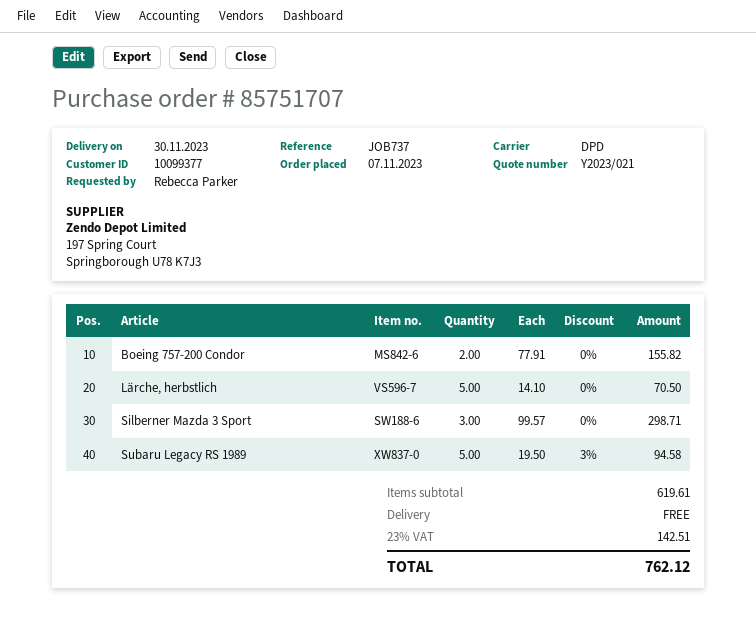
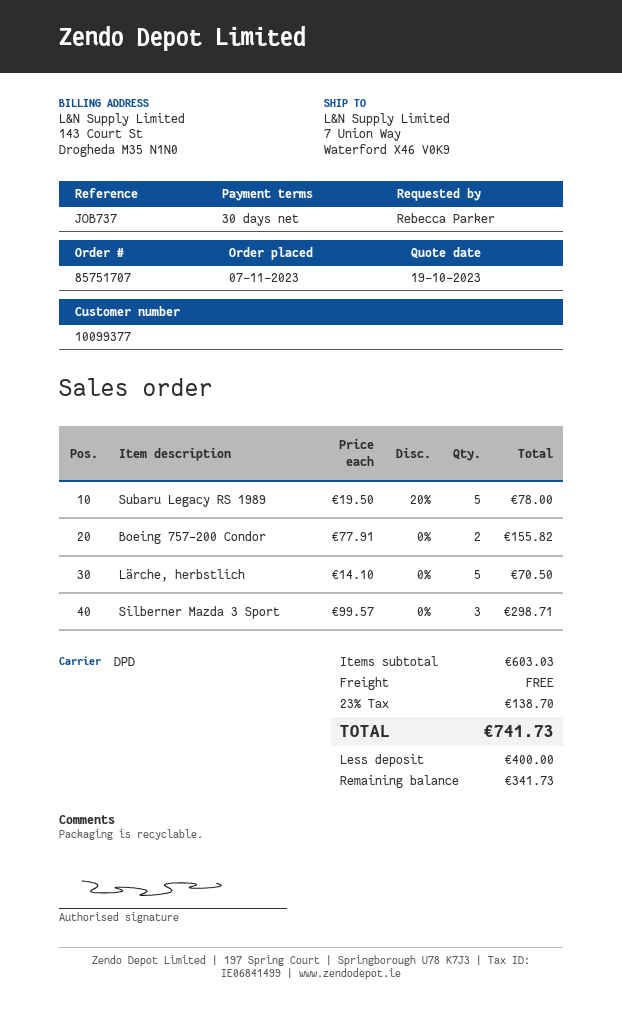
Subaru Legacy RS 1989: 5 x 19.50 - 3% = 94.58 -> 5 x 19.50 - 20% = 78.00
subtotal: 619.61 -> 603.03
tax: 23% = 142.51 -> 23% = 138.70
total: 762.12 -> 741.73

